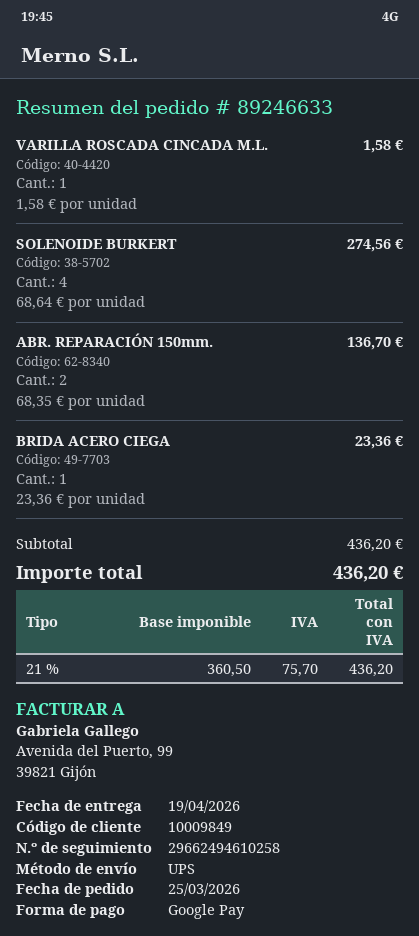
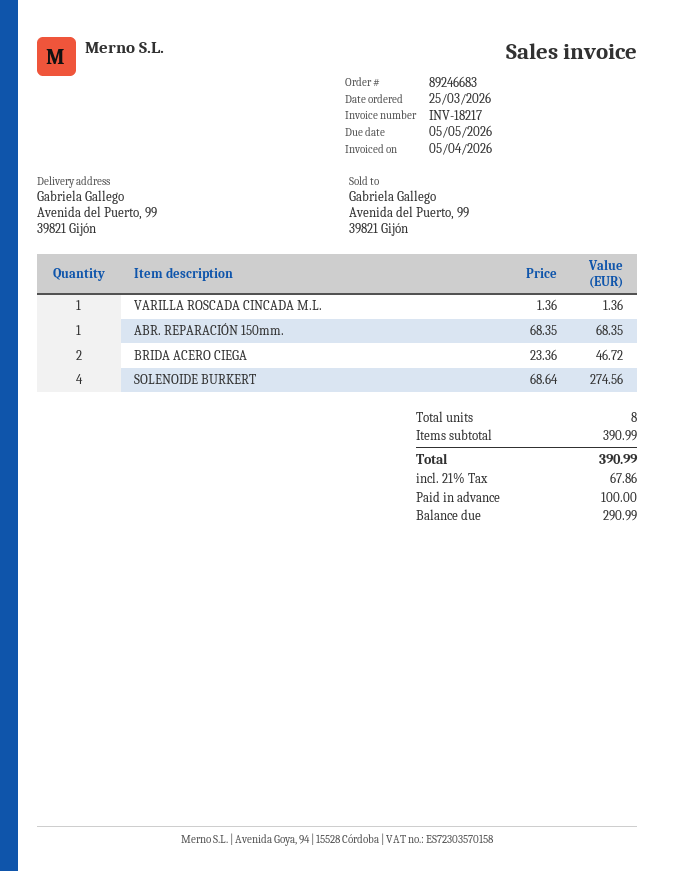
order number: 89246633 -> 89246683
VARILLA ROSCADA CINCADA M.L.: 1 x 1.58 = 1.58 -> 1 x 1.36 = 1.36
ABR. REPARACIÓN 150mm.: 2 x 68.35 = 136.70 -> 1 x 68.35 = 68.35
BRIDA ACERO CIEGA: 1 x 23.36 = 23.36 -> 2 x 23.36 = 46.72
subtotal: 436.20 -> 390.99
tax: 21% = 75.70 -> 21% = 67.86
total: 436.20 -> 390.99

